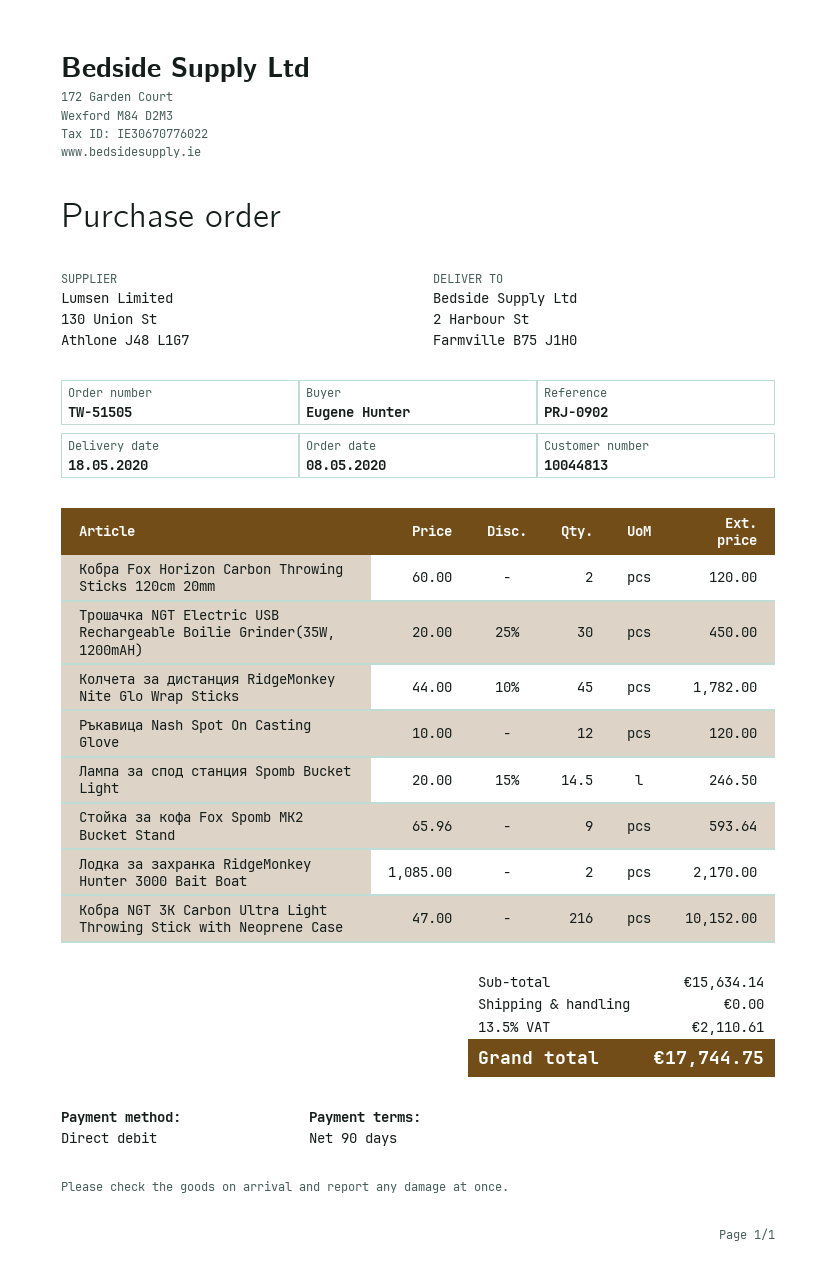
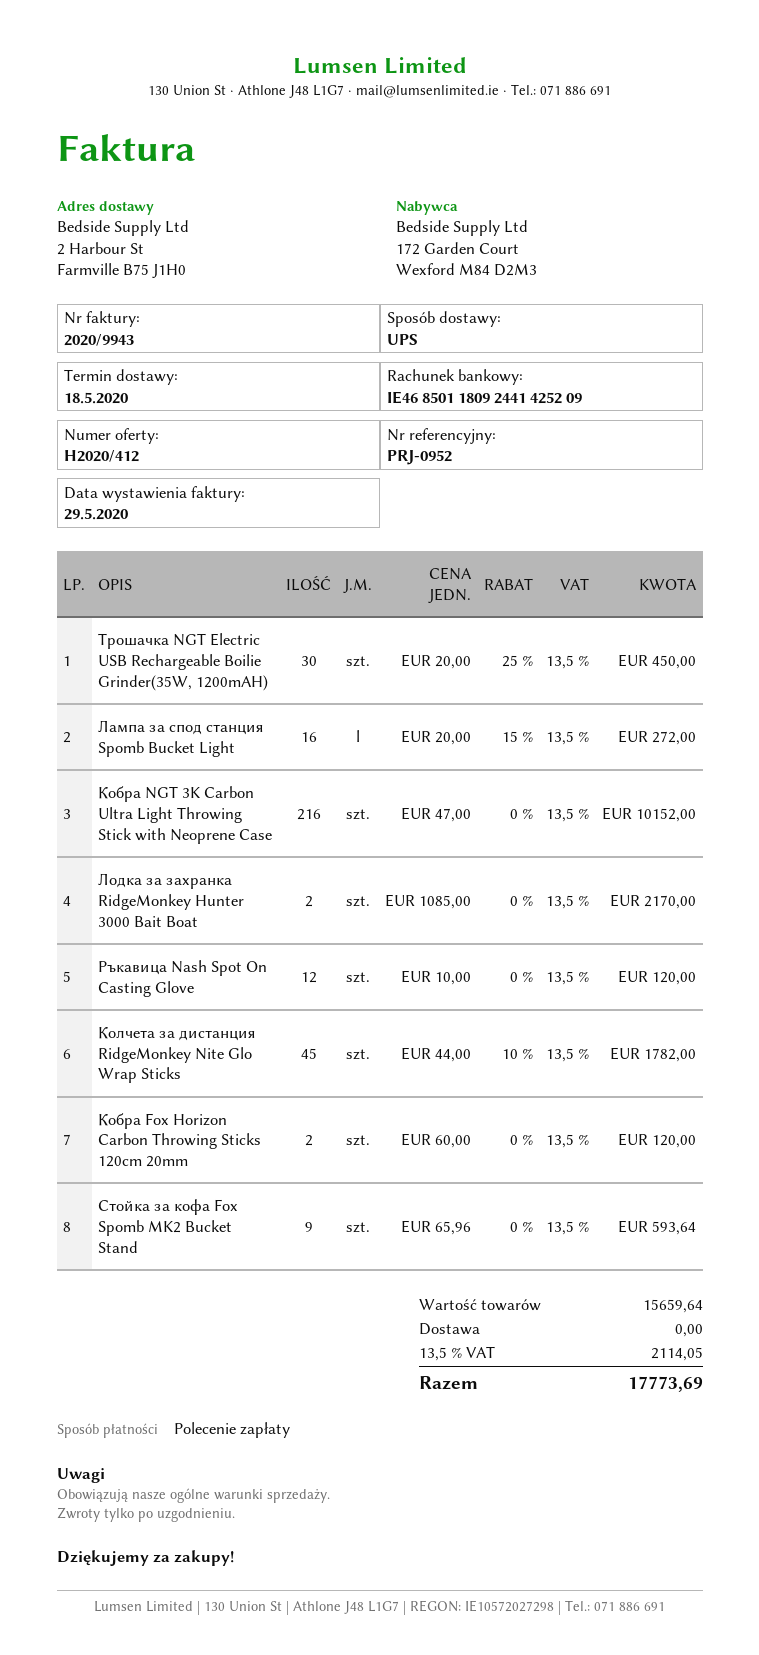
reference: PRJ-0902 -> PRJ-0952
Лампа за спод станция Spomb Bucket Light: 14.5 x 20.00 - 15% = 246.50 -> 16 x 20.00 - 15% = 272.00
subtotal: 15634.14 -> 15659.64
tax: 13.5% = 2110.61 -> 13.5% = 2114.05
total: 17744.75 -> 17773.69

